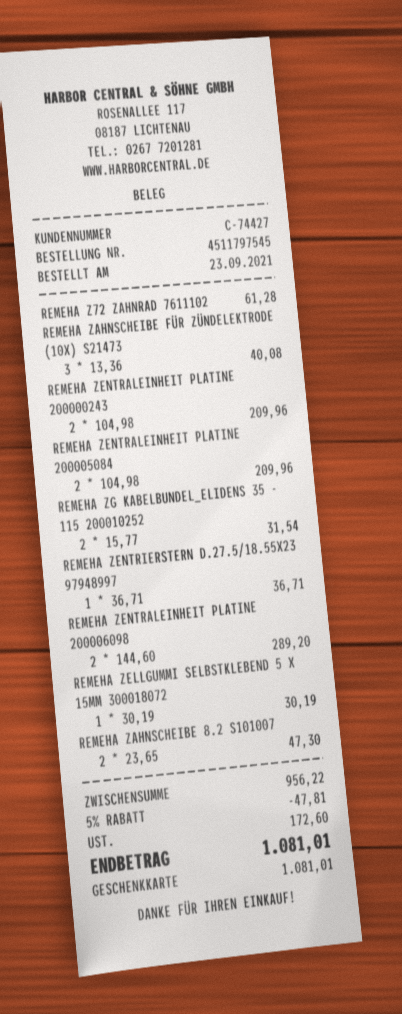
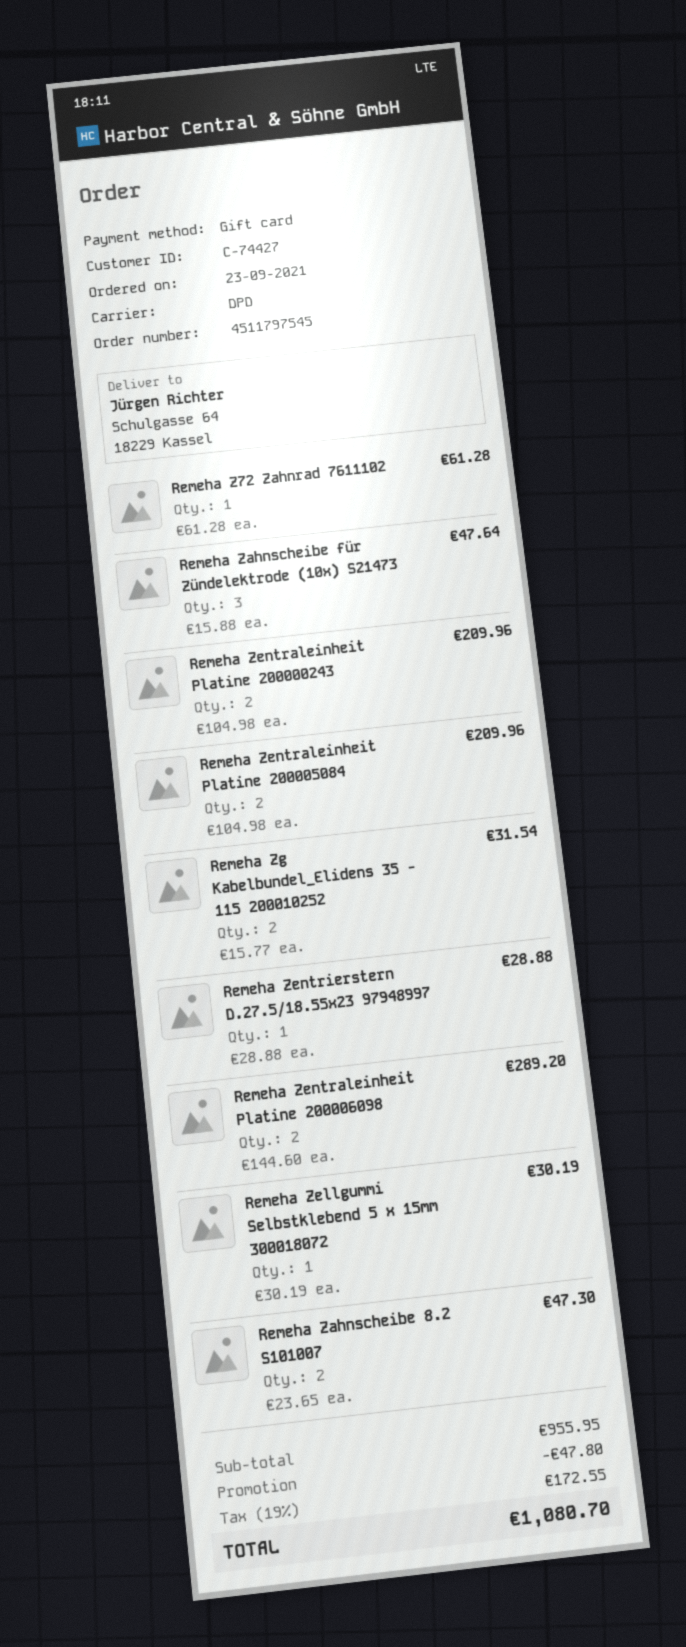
REMEHA ZAHNSCHEIBE FÜR ZÜNDELEKTRODE (10X) S21473: 3 x 13.36 = 40.08 -> 3 x 15.88 = 47.64
REMEHA ZENTRIERSTERN D.27.5/18.55X23 97948997: 1 x 36.71 = 36.71 -> 1 x 28.88 = 28.88
subtotal: 956.22 -> 955.95
discount: 47.81 -> 47.80
tax: 172.60 -> 172.55
total: 1081.01 -> 1080.70

